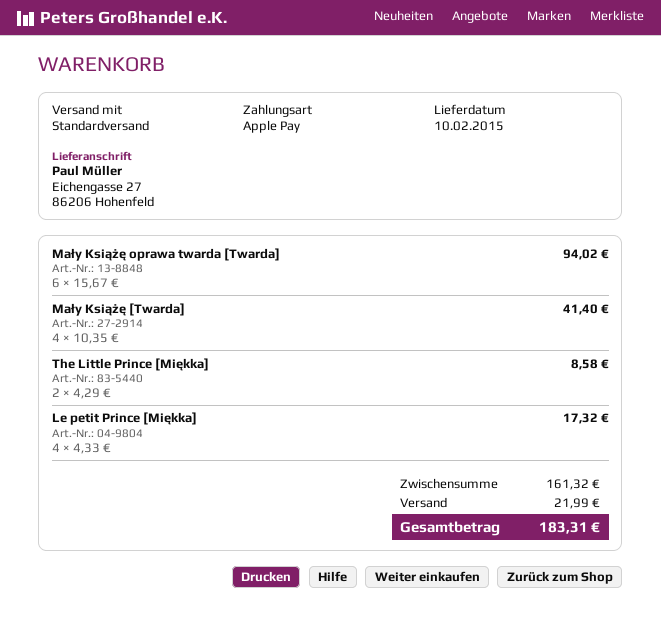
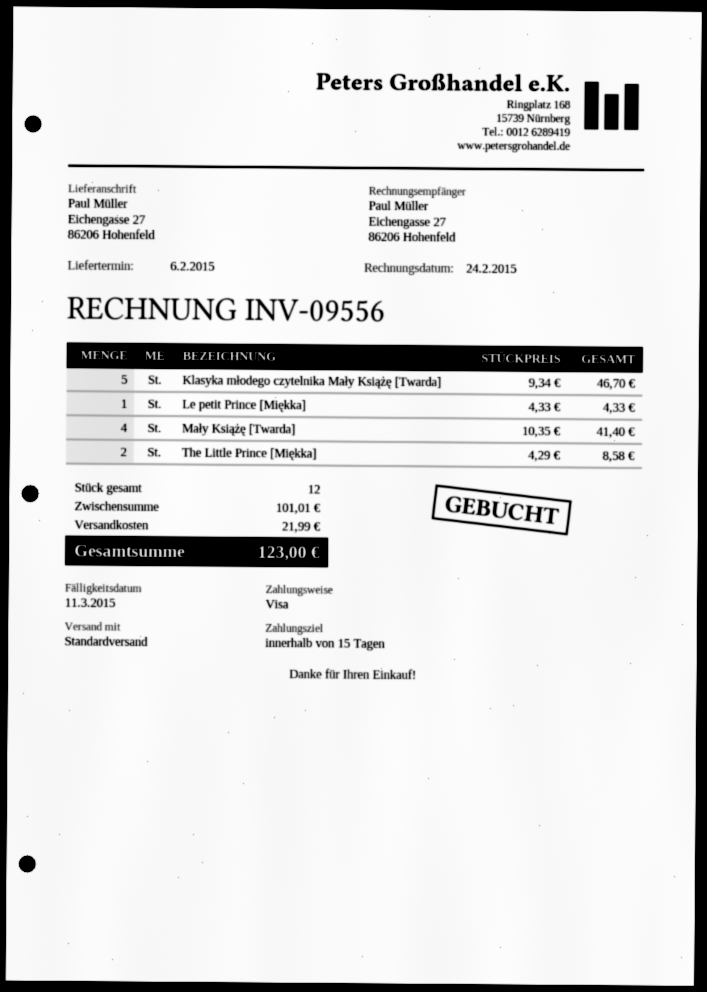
delivery date: 2015-02-10 -> 2015-02-06
payment method: Apple Pay -> Visa
Mały Książę oprawa twarda [Twarda]: 6 x 15.67 = 94.02 -> none
Le petit Prince [Miękka]: 4 x 4.33 = 17.32 -> 1 x 4.33 = 4.33
Klasyka młodego czytelnika Mały Książę [Twarda]: none -> 5 x 9.34 = 46.70
subtotal: 161.32 -> 101.01
total: 183.31 -> 123.00

